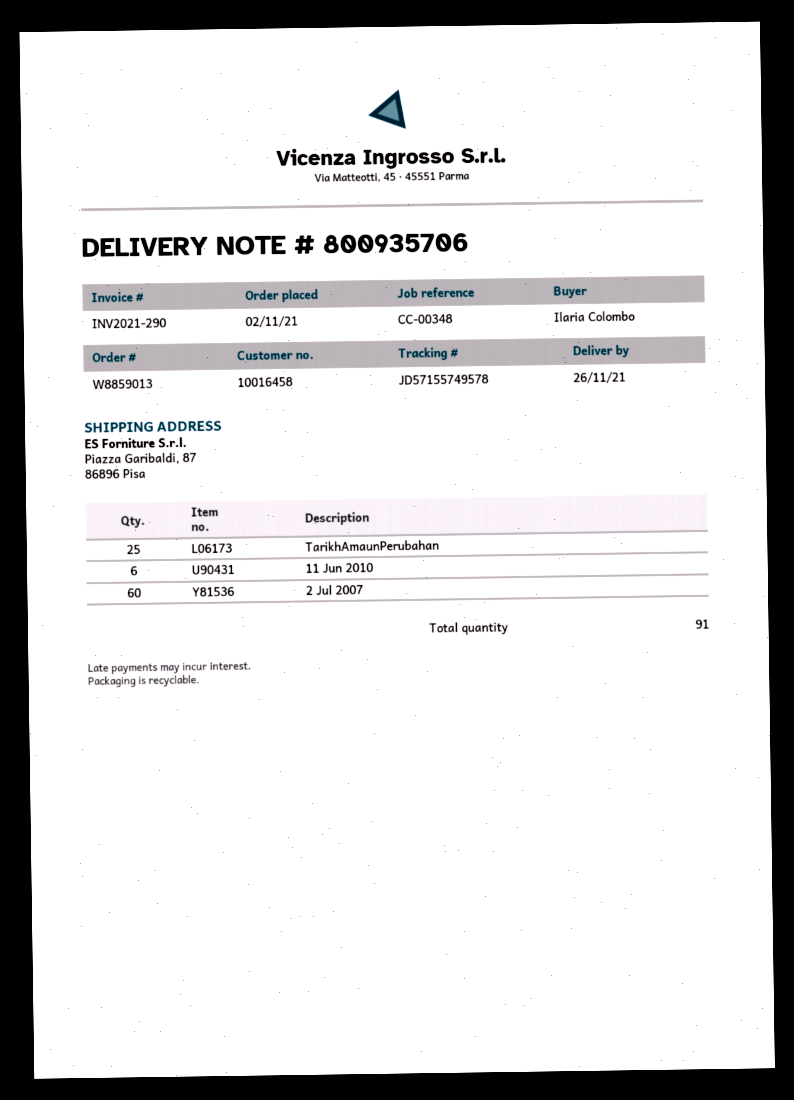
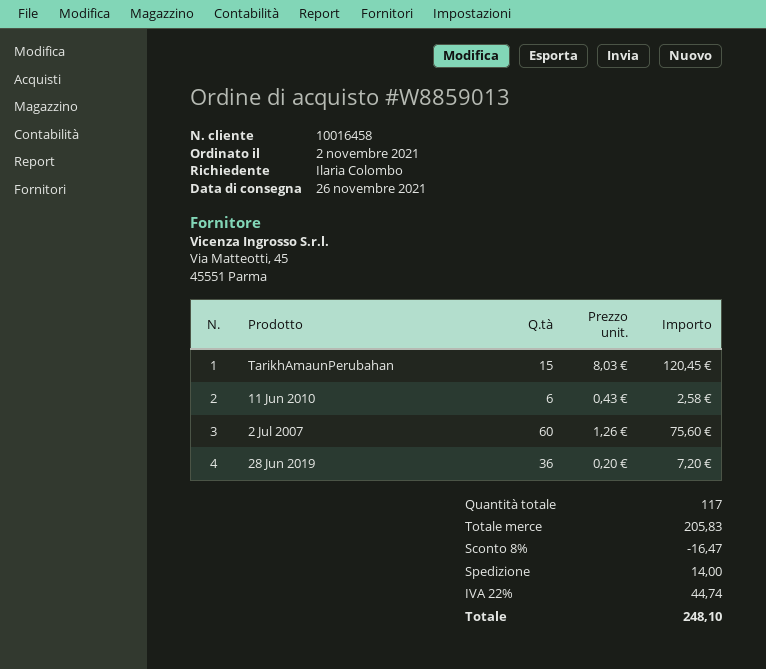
TarikhAmaunPerubahan: 25 -> 15
28 Jun 2019: none -> 36
total quantity: 91 -> 117

